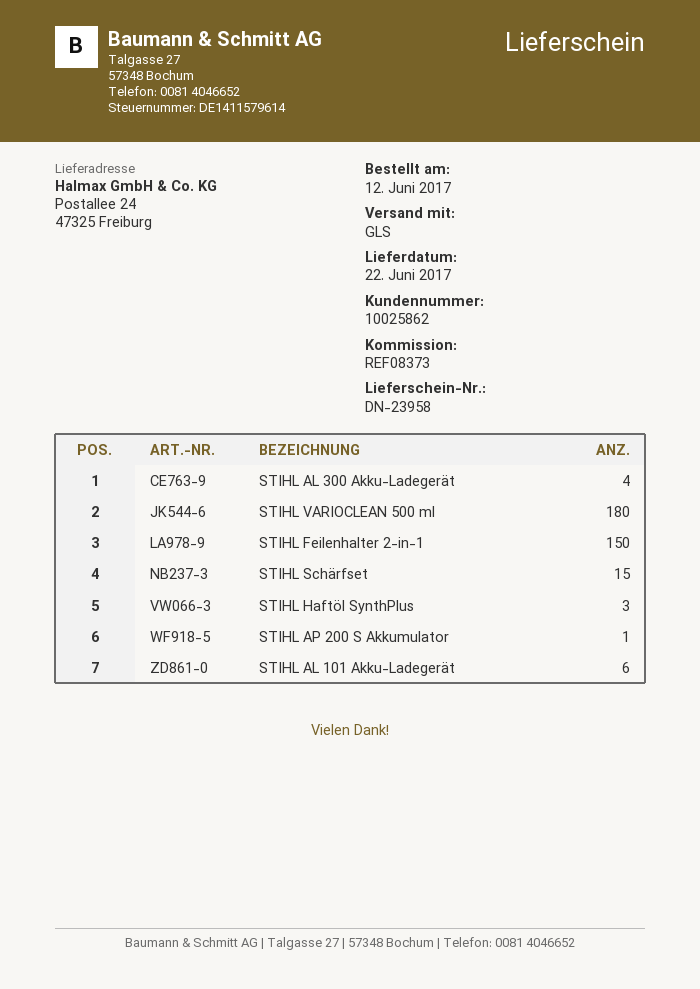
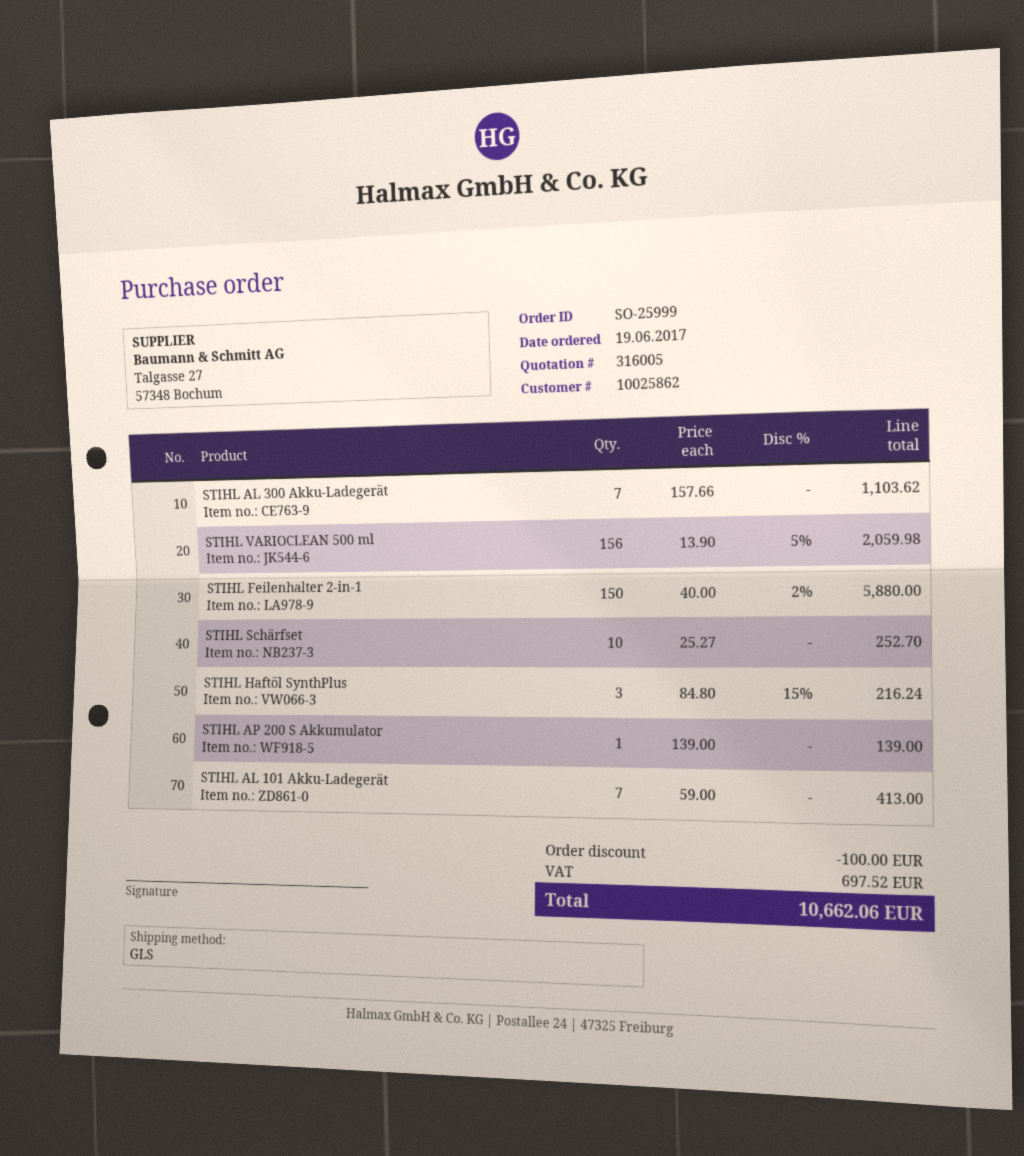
order date: 2017-06-12 -> 2017-06-19
STIHL AL 300 Akku-Ladegerät: 4 -> 7
STIHL VARIOCLEAN 500 ml: 180 -> 156
STIHL Schärfset: 15 -> 10
STIHL AL 101 Akku-Ladegerät: 6 -> 7

